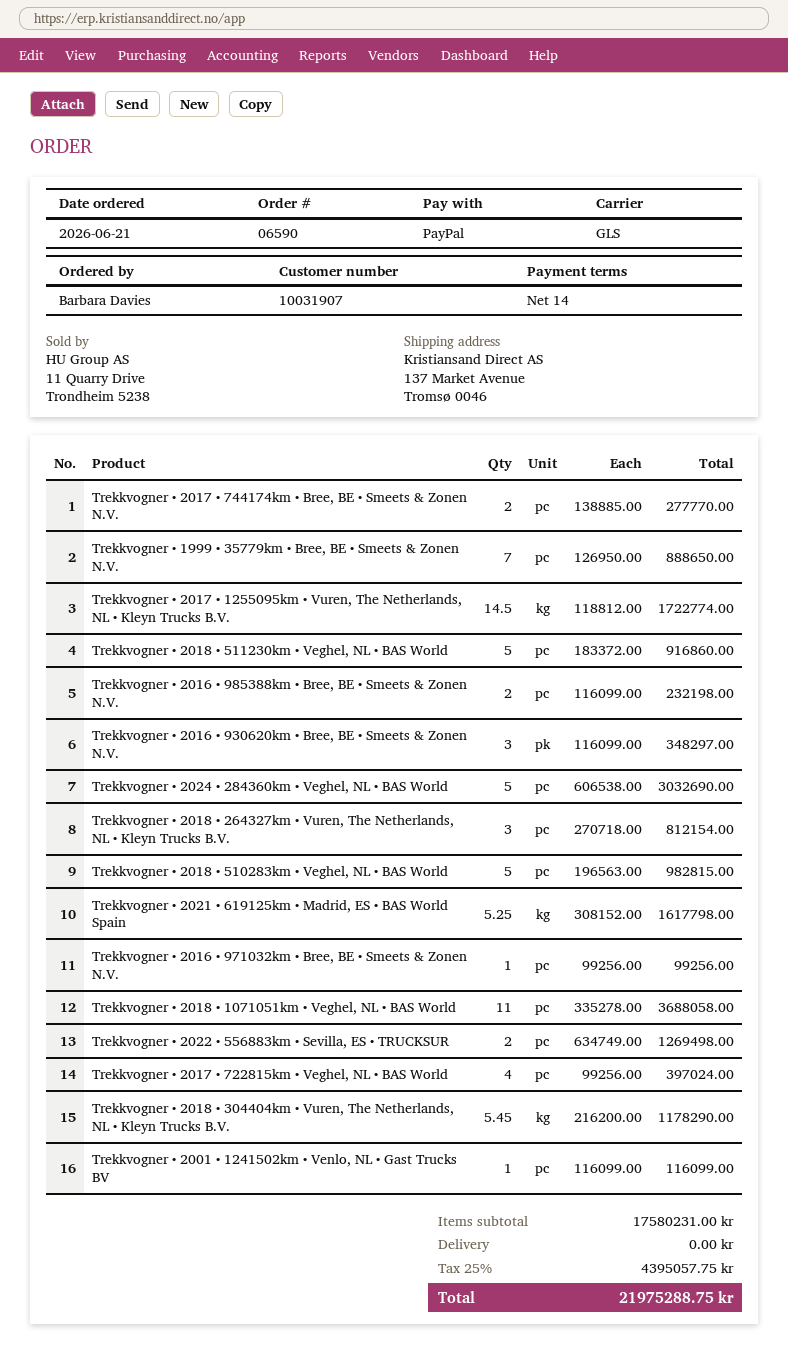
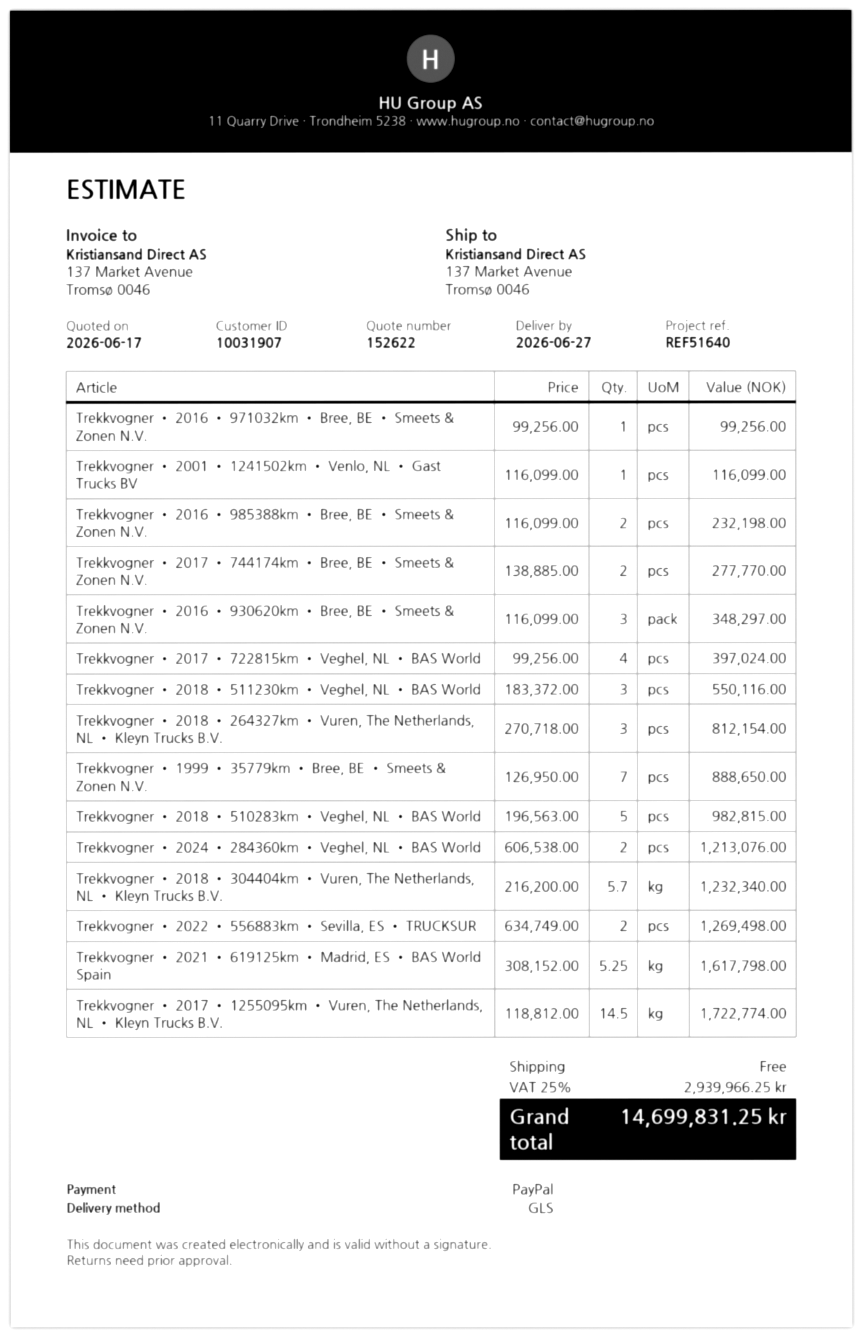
Trekkvogner • 2018 • 511230km • Veghel, NL • BAS World: 5 x 183372.00 = 916860.00 -> 3 x 183372.00 = 550116.00
Trekkvogner • 2024 • 284360km • Veghel, NL • BAS World: 5 x 606538.00 = 3032690.00 -> 2 x 606538.00 = 1213076.00
Trekkvogner • 2018 • 1071051km • Veghel, NL • BAS World: 11 x 335278.00 = 3688058.00 -> none
Trekkvogner • 2018 • 304404km • Vuren, The Netherlands, NL • Kleyn Trucks B.V.: 5.45 x 216200.00 = 1178290.00 -> 5.7 x 216200.00 = 1232340.00
tax: 25% = 4395057.75 -> 25% = 2939966.25
total: 21975288.75 -> 14699831.25

